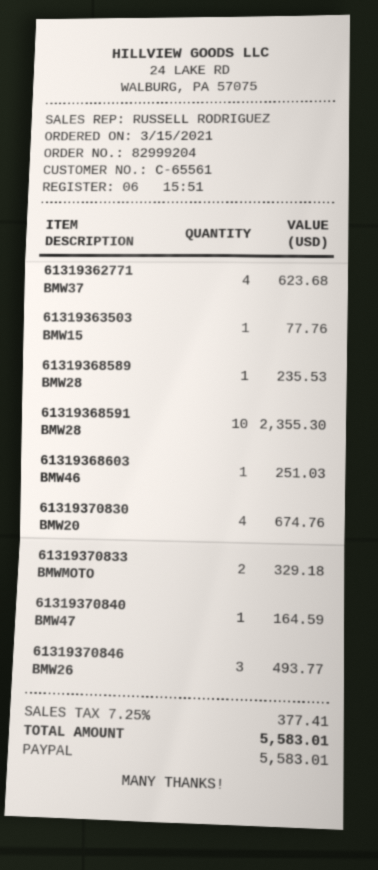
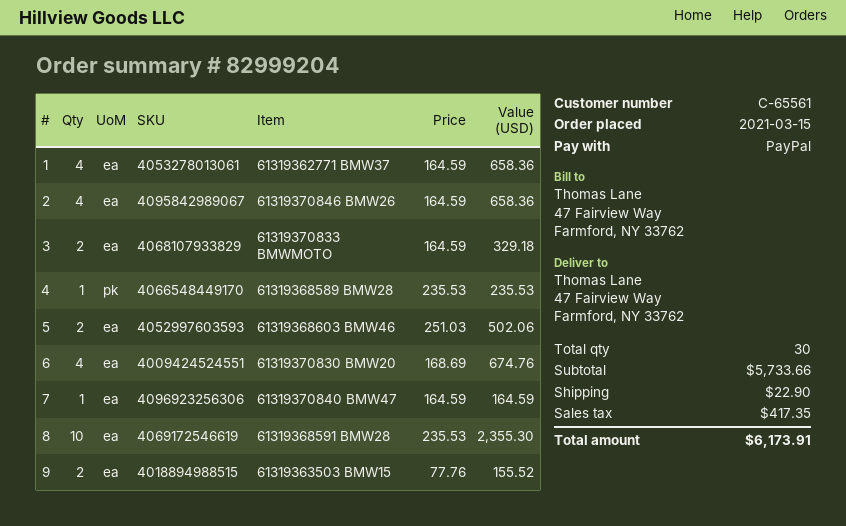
61319362771 BMW37: 4 for 623.68 -> 4 for 658.36
61319363503 BMW15: 1 for 77.76 -> 2 for 155.52
61319368603 BMW46: 1 for 251.03 -> 2 for 502.06
61319370846 BMW26: 3 for 493.77 -> 4 for 658.36
shipping: none -> 22.90
tax: 377.41 -> 417.35
total: 5583.01 -> 6173.91

